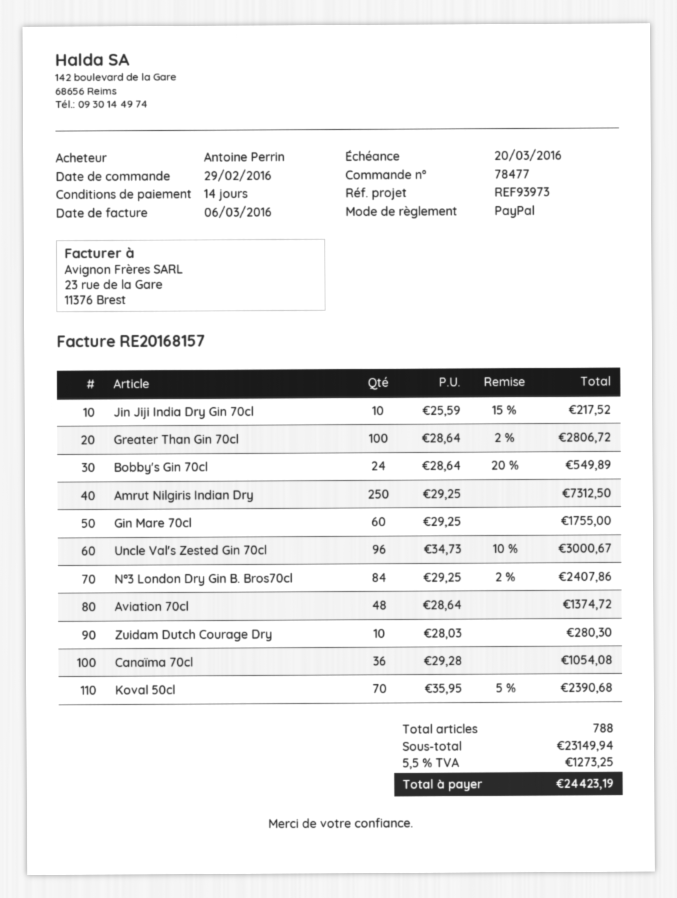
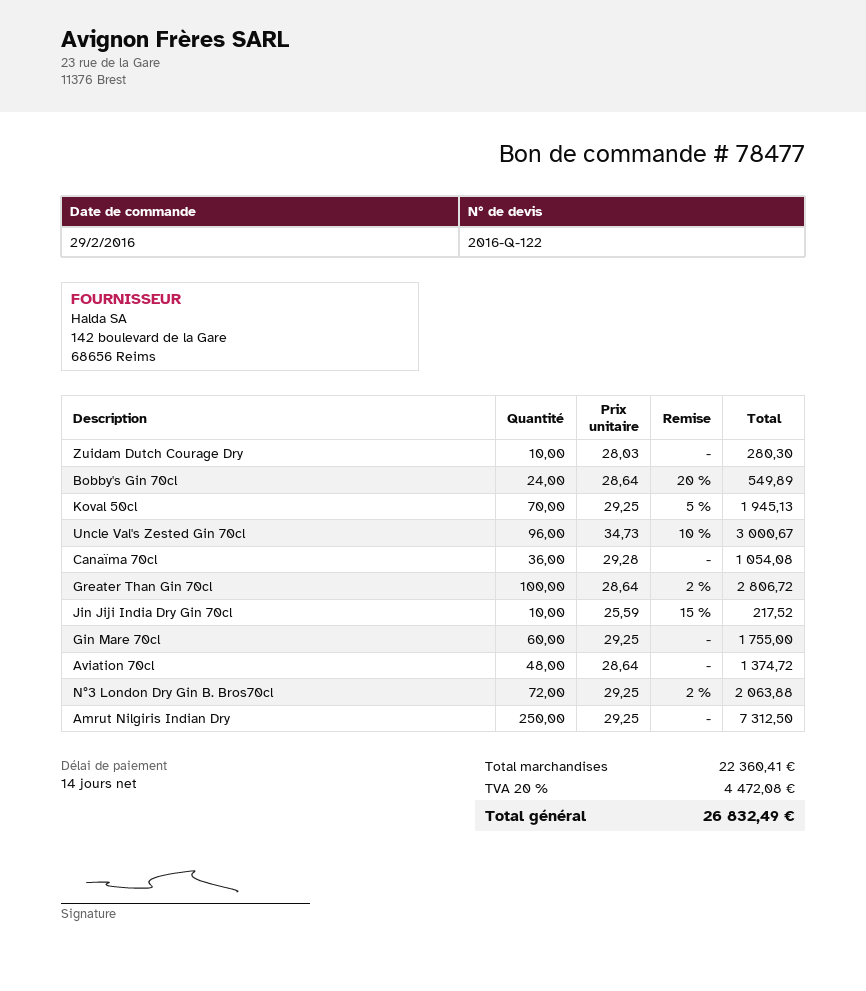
N°3 London Dry Gin B. Bros70cl: 84 x 29.25 - 2% = 2407.86 -> 72 x 29.25 - 2% = 2063.88
Koval 50cl: 70 x 35.95 - 5% = 2390.68 -> 70 x 29.25 - 5% = 1945.13
subtotal: 23149.94 -> 22360.41
tax: 5.5% = 1273.25 -> 20% = 4472.08
total: 24423.19 -> 26832.49

